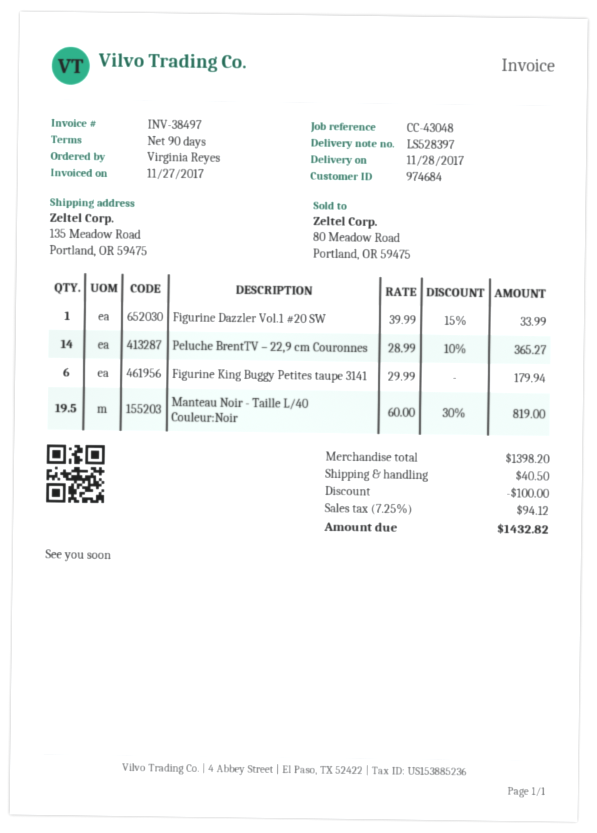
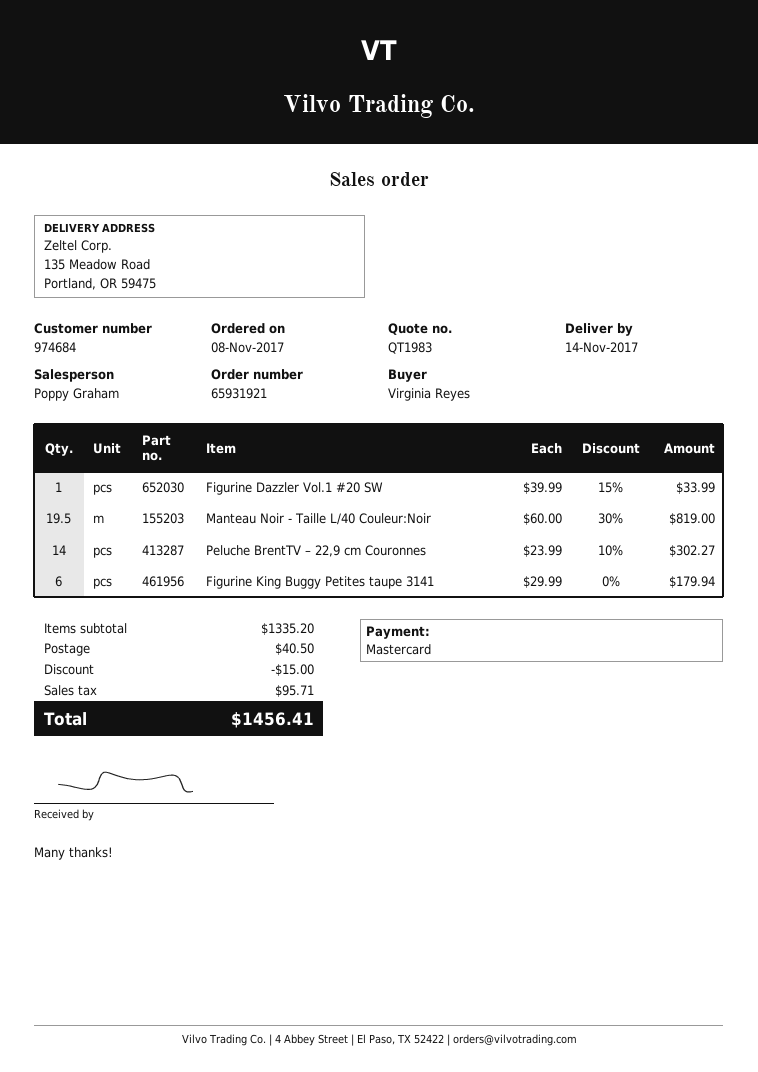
delivery date: 2017-11-28 -> 2017-11-14
Peluche BrentTV – 22,9 cm Couronnes: 14 x 28.99 - 10% = 365.27 -> 14 x 23.99 - 10% = 302.27
subtotal: 1398.20 -> 1335.20
discount: 100.00 -> 15.00
tax: 94.12 -> 95.71
total: 1432.82 -> 1456.41

